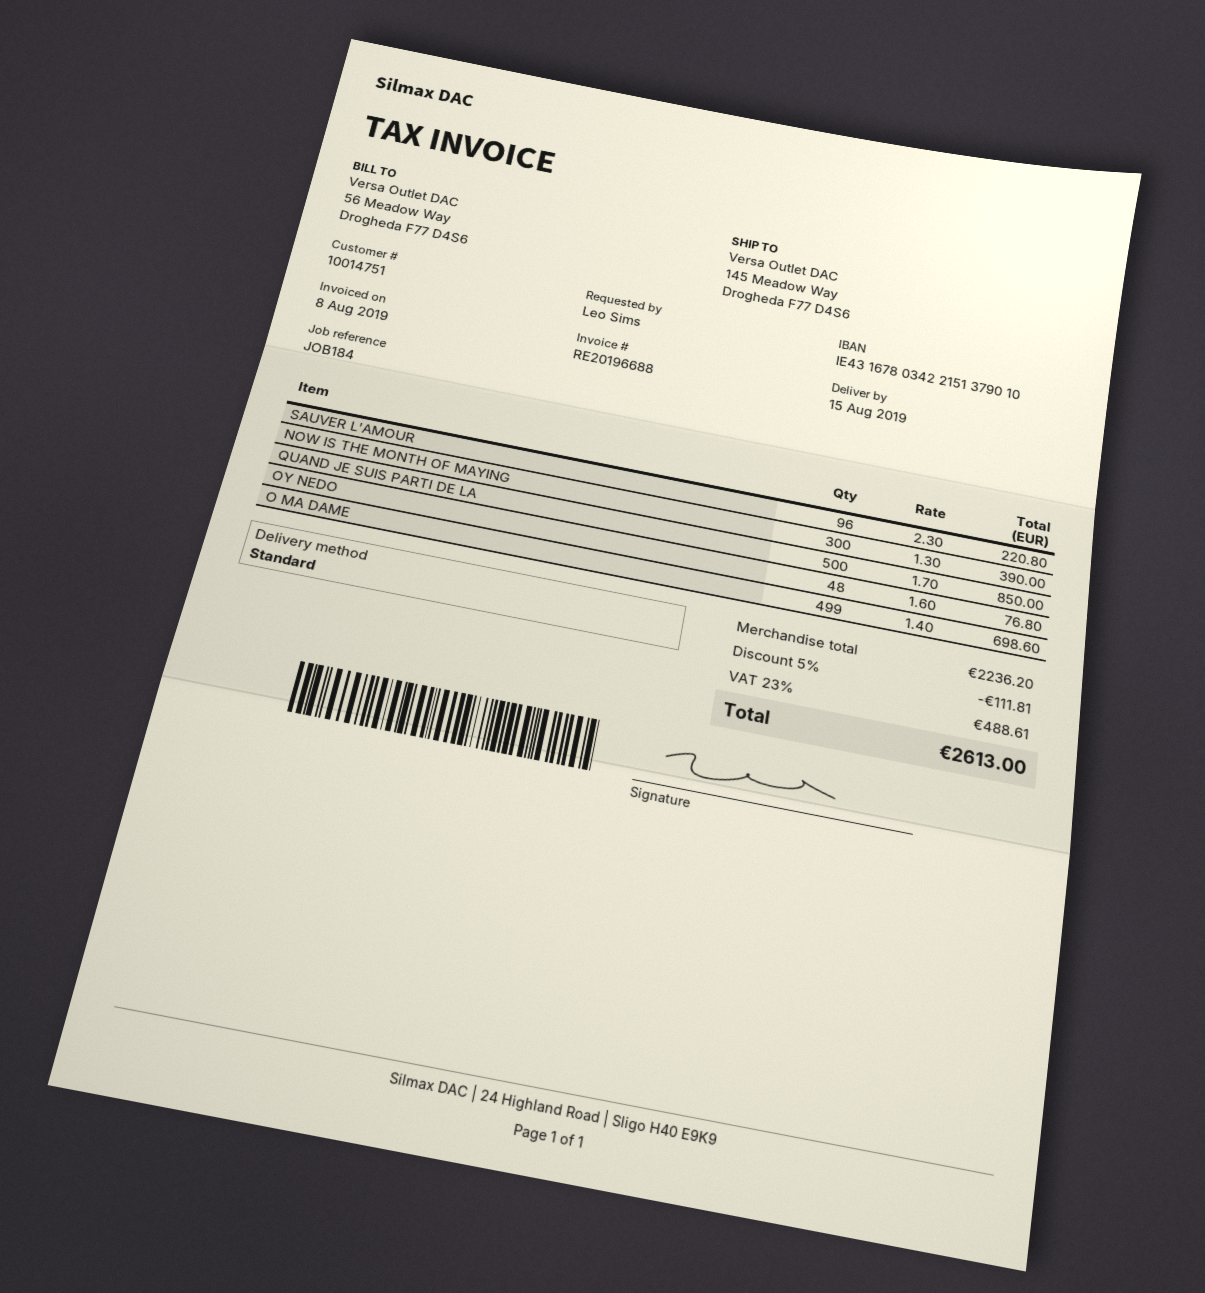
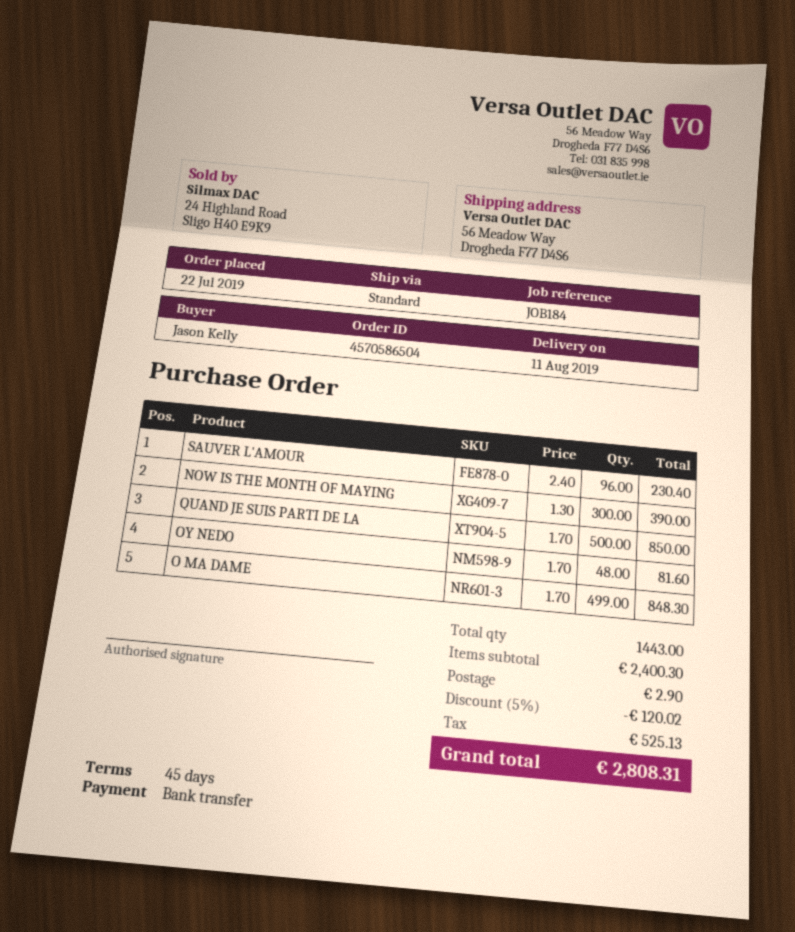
delivery date: 2019-08-15 -> 2019-08-11
ordered by: Leo Sims -> Jason Kelly
ship to: 145 Meadow Way, Drogheda F77 D4S6 -> 56 Meadow Way, Drogheda F77 D4S6
SAUVER L'AMOUR: 96 x 2.30 = 220.80 -> 96 x 2.40 = 230.40
OY NEDO: 48 x 1.60 = 76.80 -> 48 x 1.70 = 81.60
O MA DAME: 499 x 1.40 = 698.60 -> 499 x 1.70 = 848.30
subtotal: 2236.20 -> 2400.30
discount: 5% = 111.81 -> 5% = 120.02
shipping: none -> 2.90
tax: 488.61 -> 525.13
total: 2613.00 -> 2808.31

